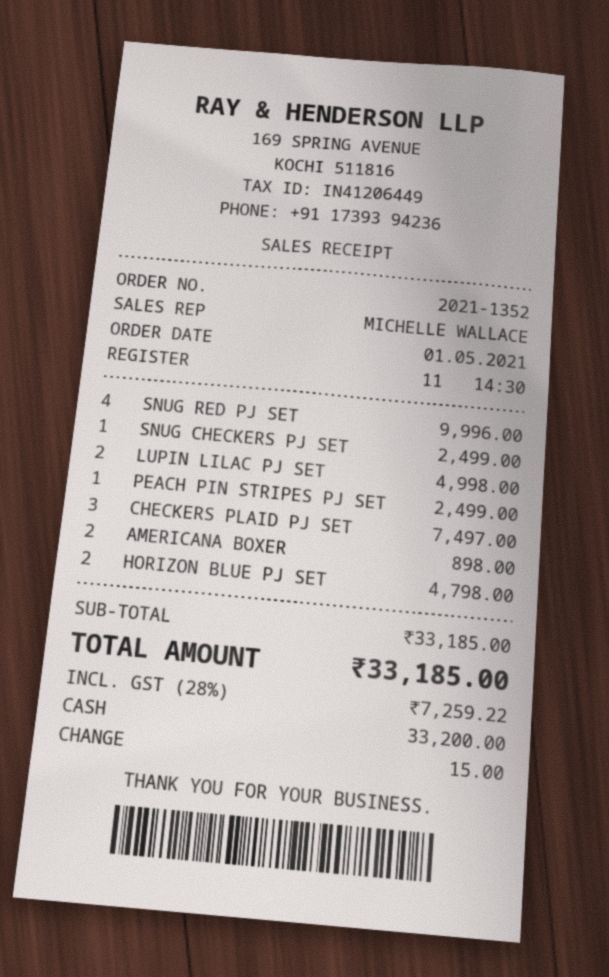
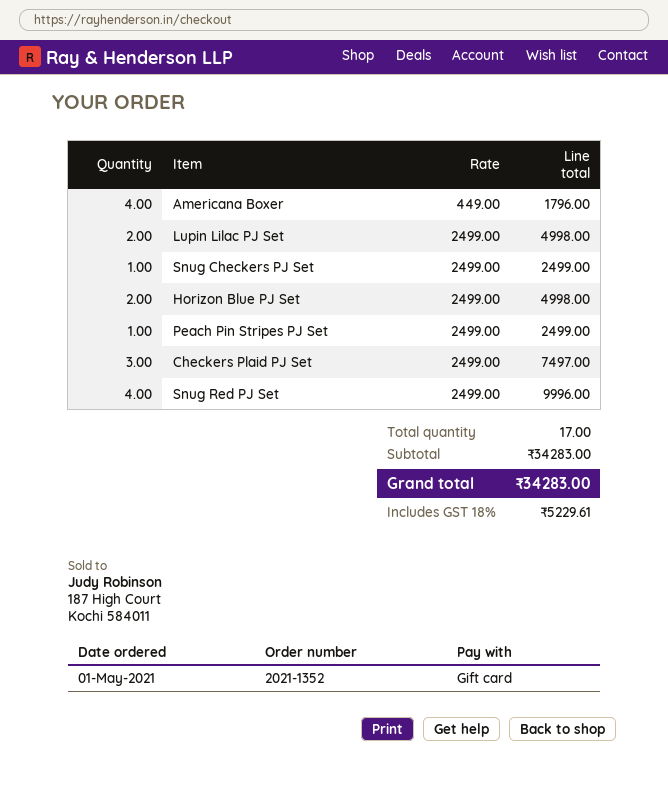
payment method: cash -> gift card
AMERICANA BOXER: 2 for 898.00 -> 4 for 1796.00
HORIZON BLUE PJ SET: 2 for 4798.00 -> 2 for 4998.00
subtotal: 33185.00 -> 34283.00
tax: 28% = 7259.22 -> 18% = 5229.61
total: 33185.00 -> 34283.00

